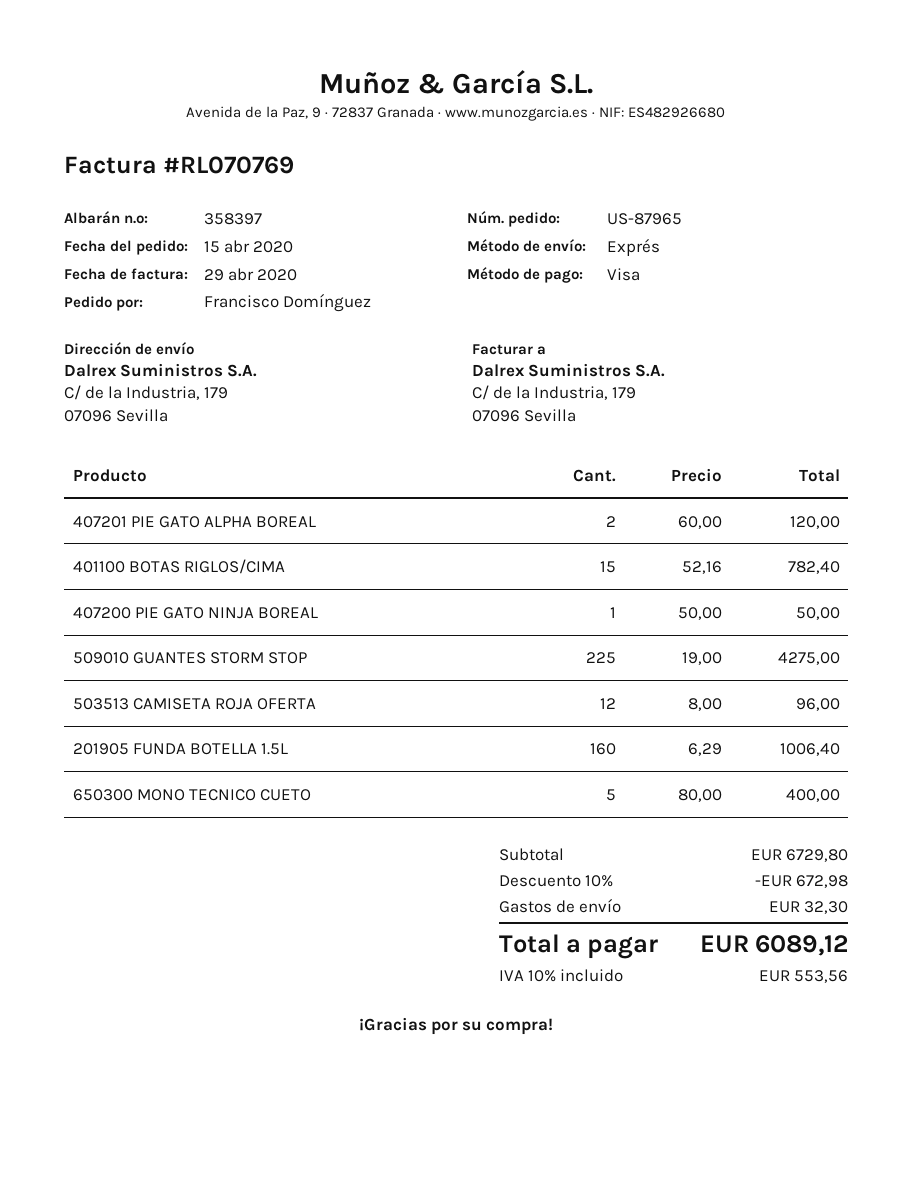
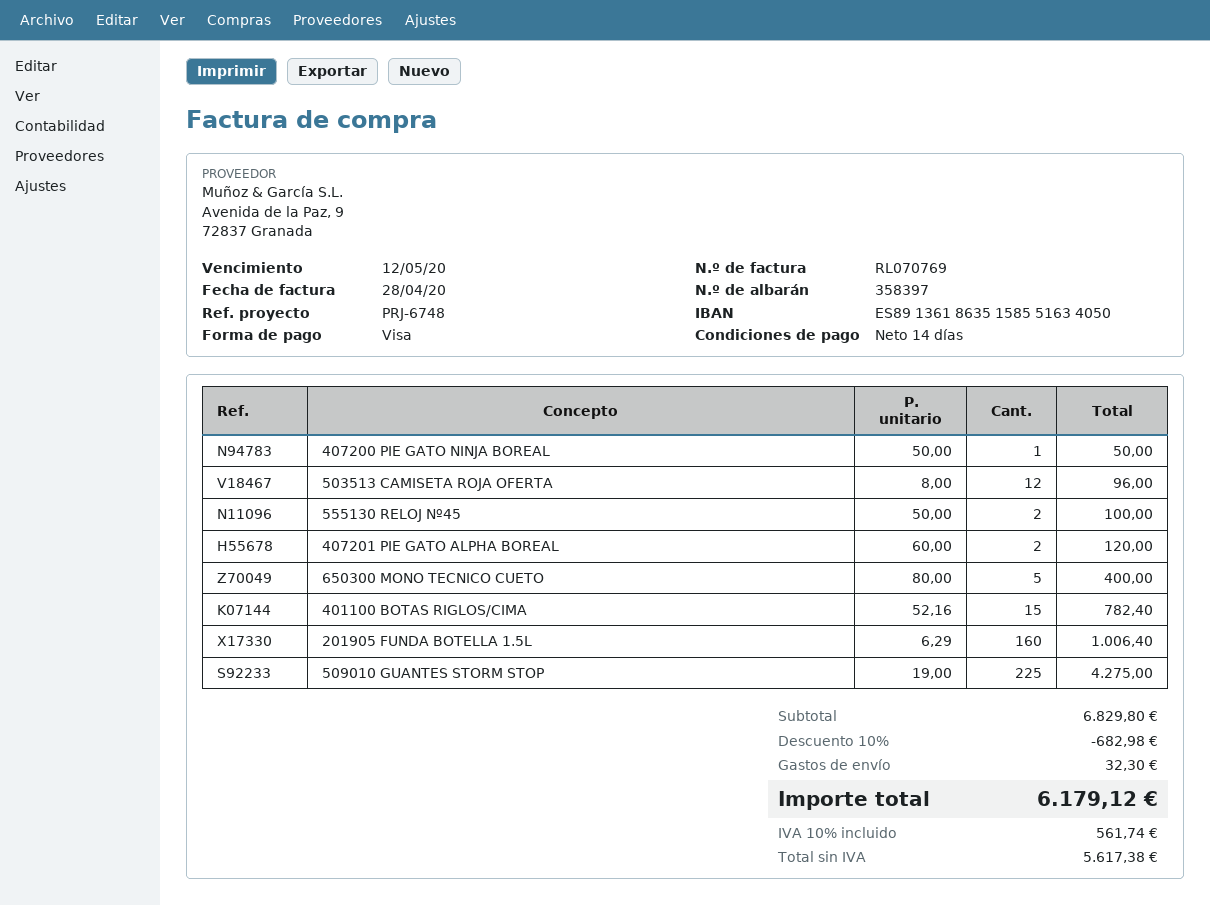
invoice date: 2020-04-29 -> 2020-04-28
555130 RELOJ Nº45: none -> 2 x 50.00 = 100.00
subtotal: 6729.80 -> 6829.80
discount: 10% = 672.98 -> 10% = 682.98
tax: 10% = 553.56 -> 10% = 561.74
total: 6089.12 -> 6179.12

